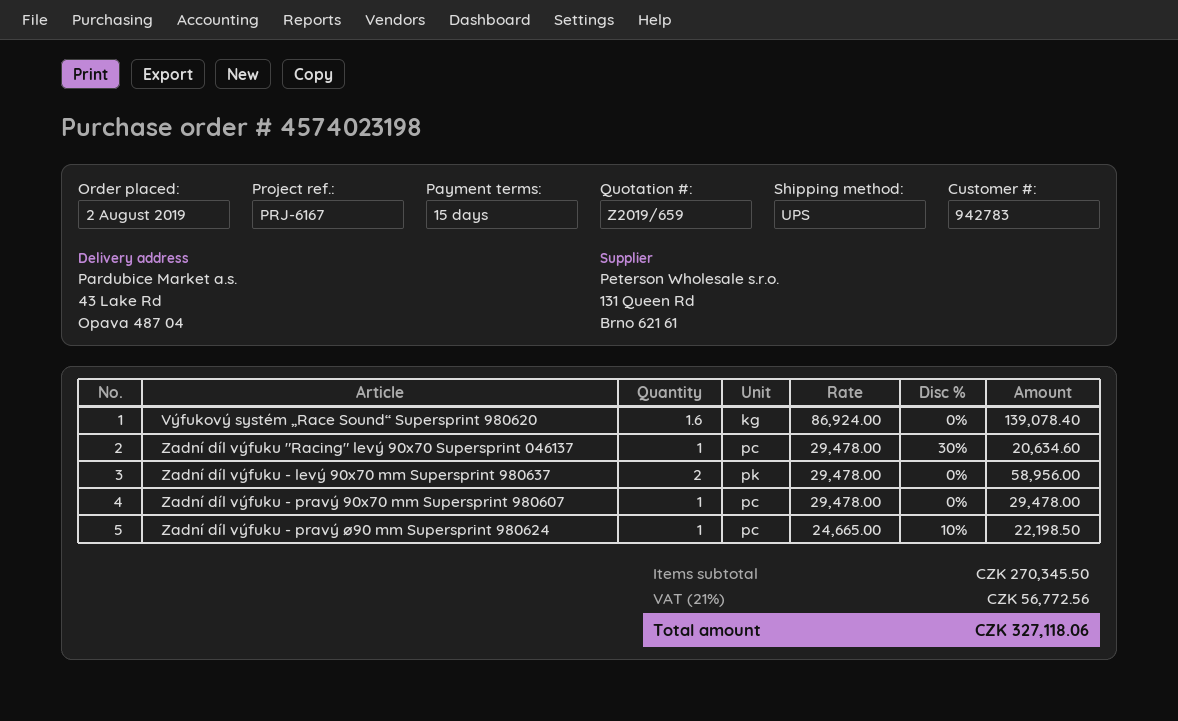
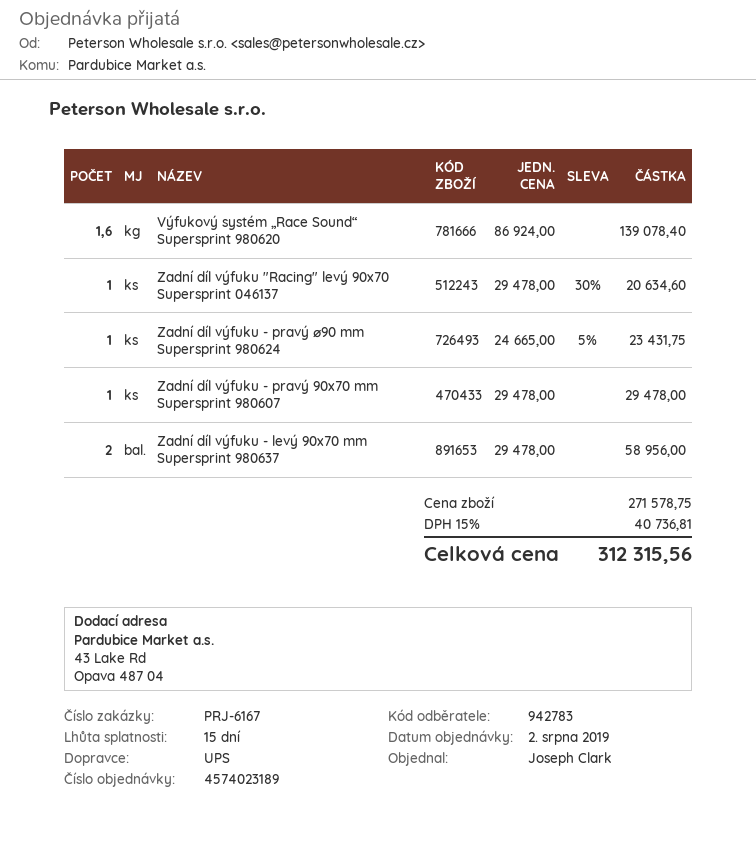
order number: 4574023198 -> 4574023189
Zadní díl výfuku - pravý ∅90 mm Supersprint 980624: 1 x 24665.00 - 10% = 22198.50 -> 1 x 24665.00 - 5% = 23431.75
subtotal: 270345.50 -> 271578.75
tax: 21% = 56772.56 -> 15% = 40736.81
total: 327118.06 -> 312315.56

